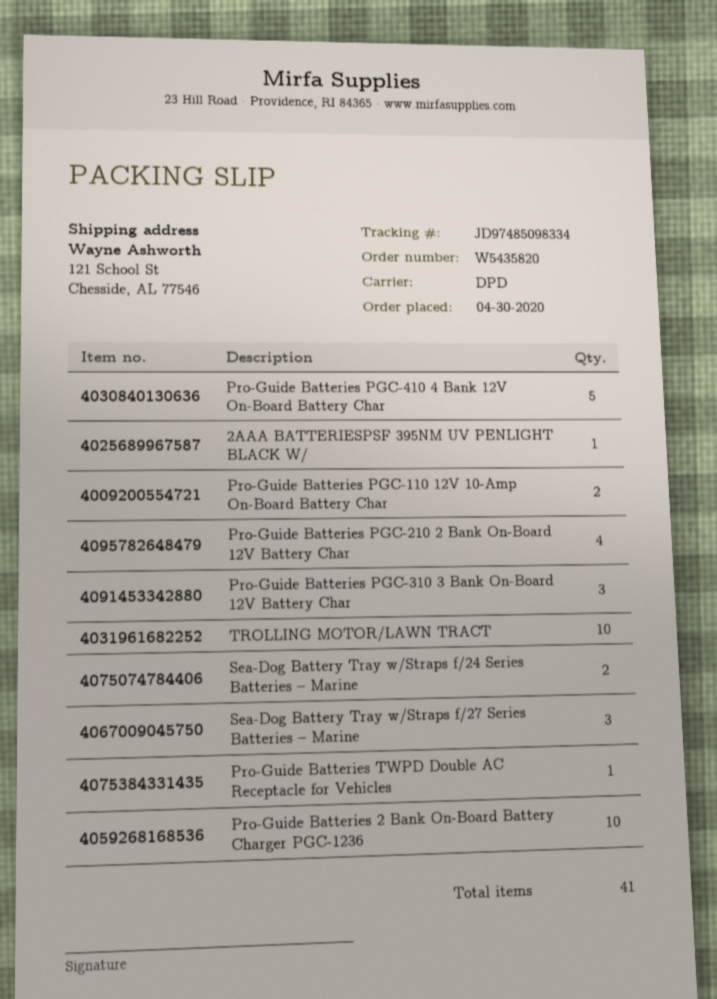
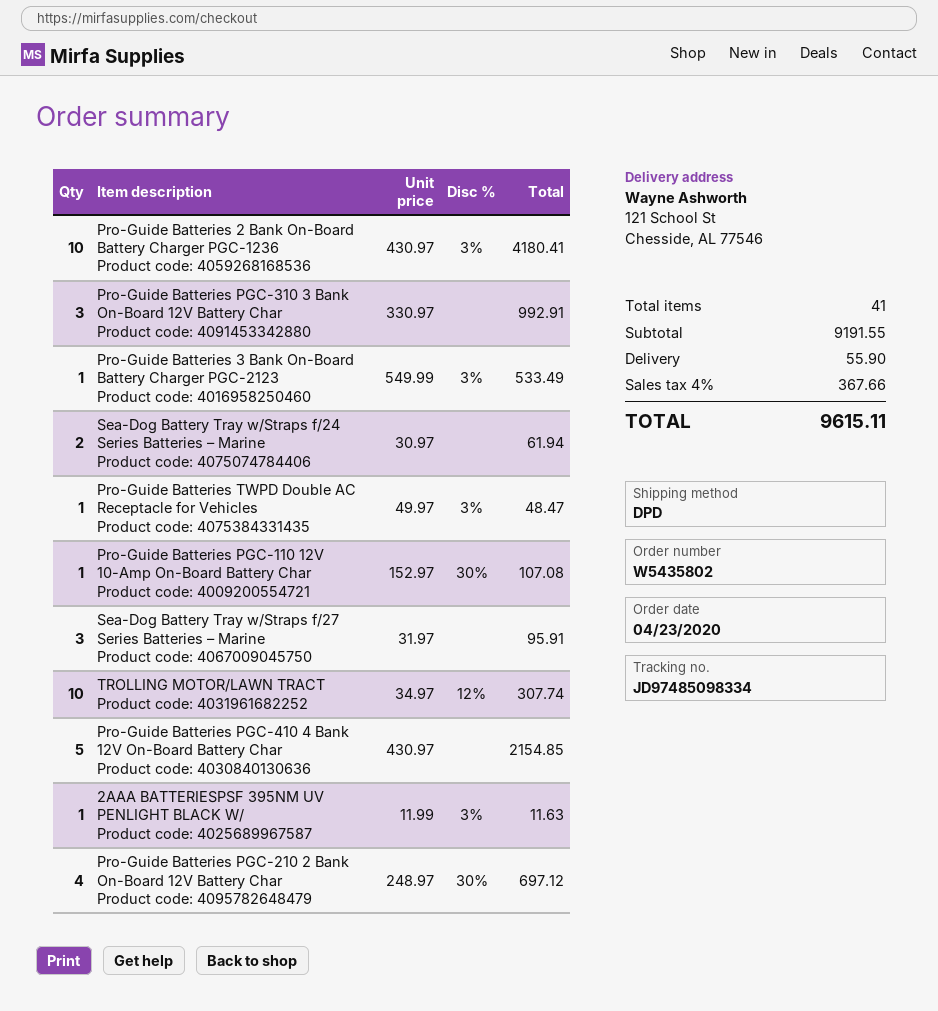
order number: W5435820 -> W5435802
order date: 2020-04-30 -> 2020-04-23
Pro-Guide Batteries PGC-110 12V 10-Amp On-Board Battery Char: 2 -> 1
Pro-Guide Batteries 3 Bank On-Board Battery Charger PGC-2123: none -> 1

